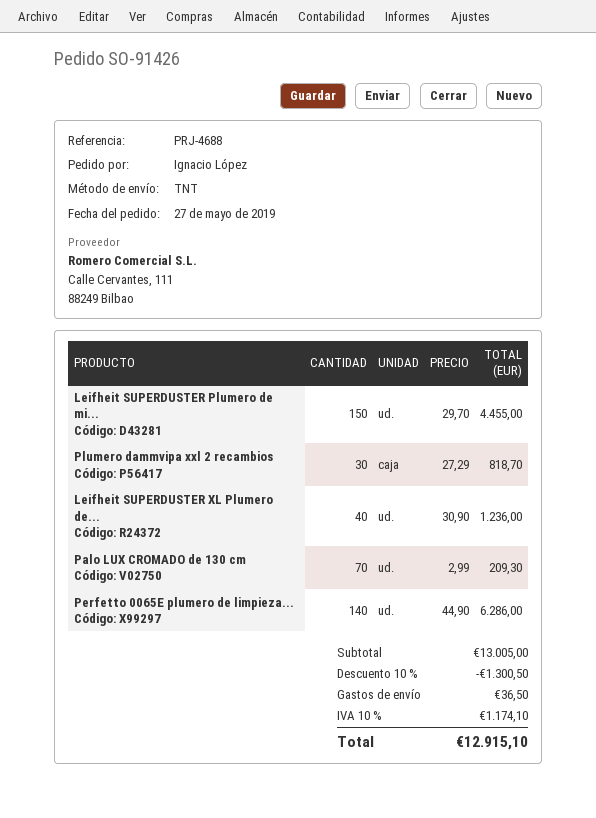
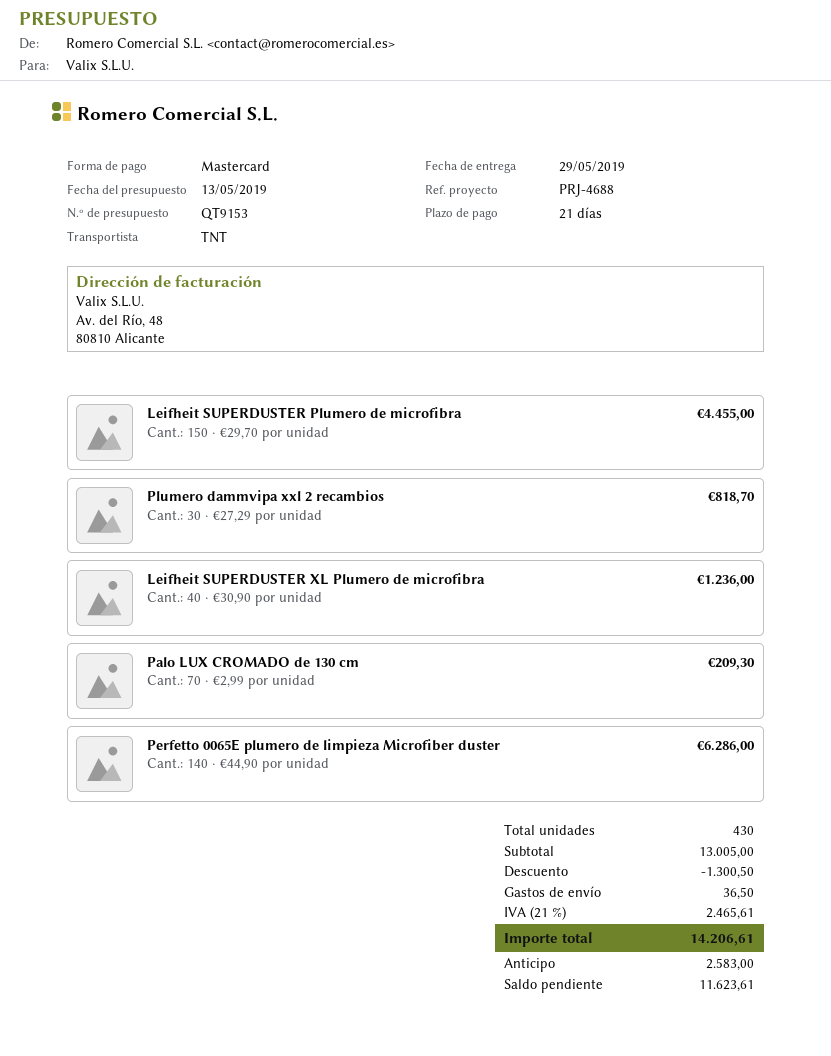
tax: 10% = 1174.10 -> 21% = 2465.61
total: 12915.10 -> 14206.61

